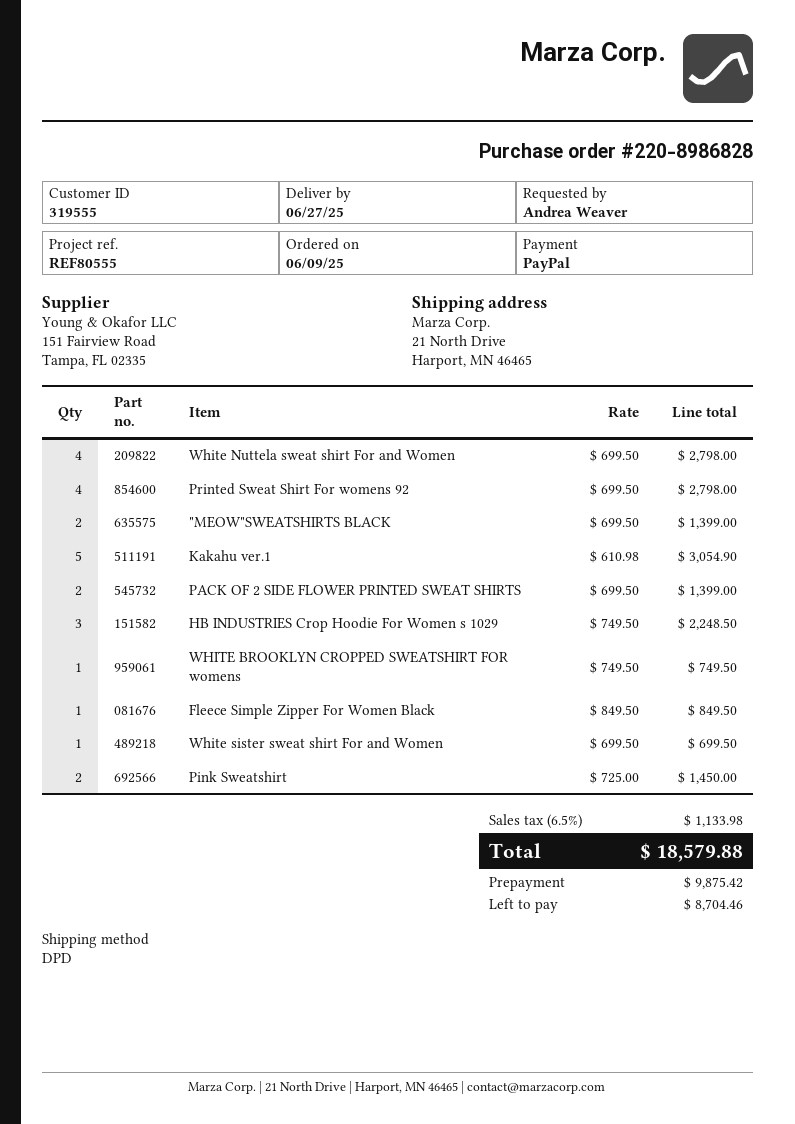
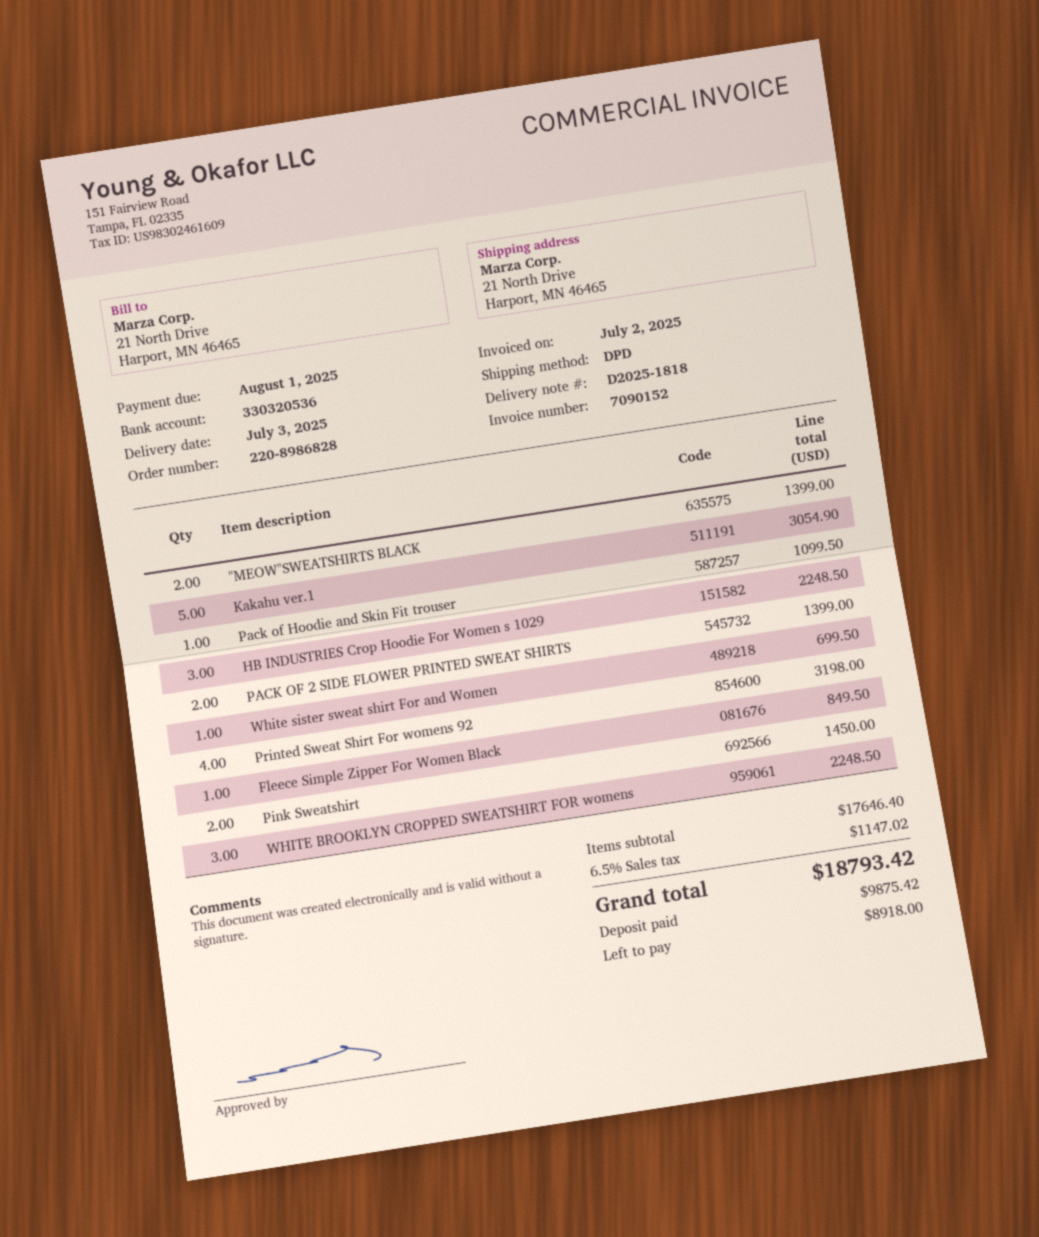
delivery date: 2025-06-27 -> 2025-07-03
White Nuttela sweat shirt For and Women: 4 for 2798.00 -> none
Printed Sweat Shirt For womens 92: 4 for 2798.00 -> 4 for 3198.00
WHITE BROOKLYN CROPPED SWEATSHIRT FOR womens: 1 for 749.50 -> 3 for 2248.50
Pack of Hoodie and Skin Fit trouser: none -> 1 for 1099.50
tax: 6.5% = 1133.98 -> 6.5% = 1147.02
total: 18579.88 -> 18793.42
balance: 8704.46 -> 8918.00

